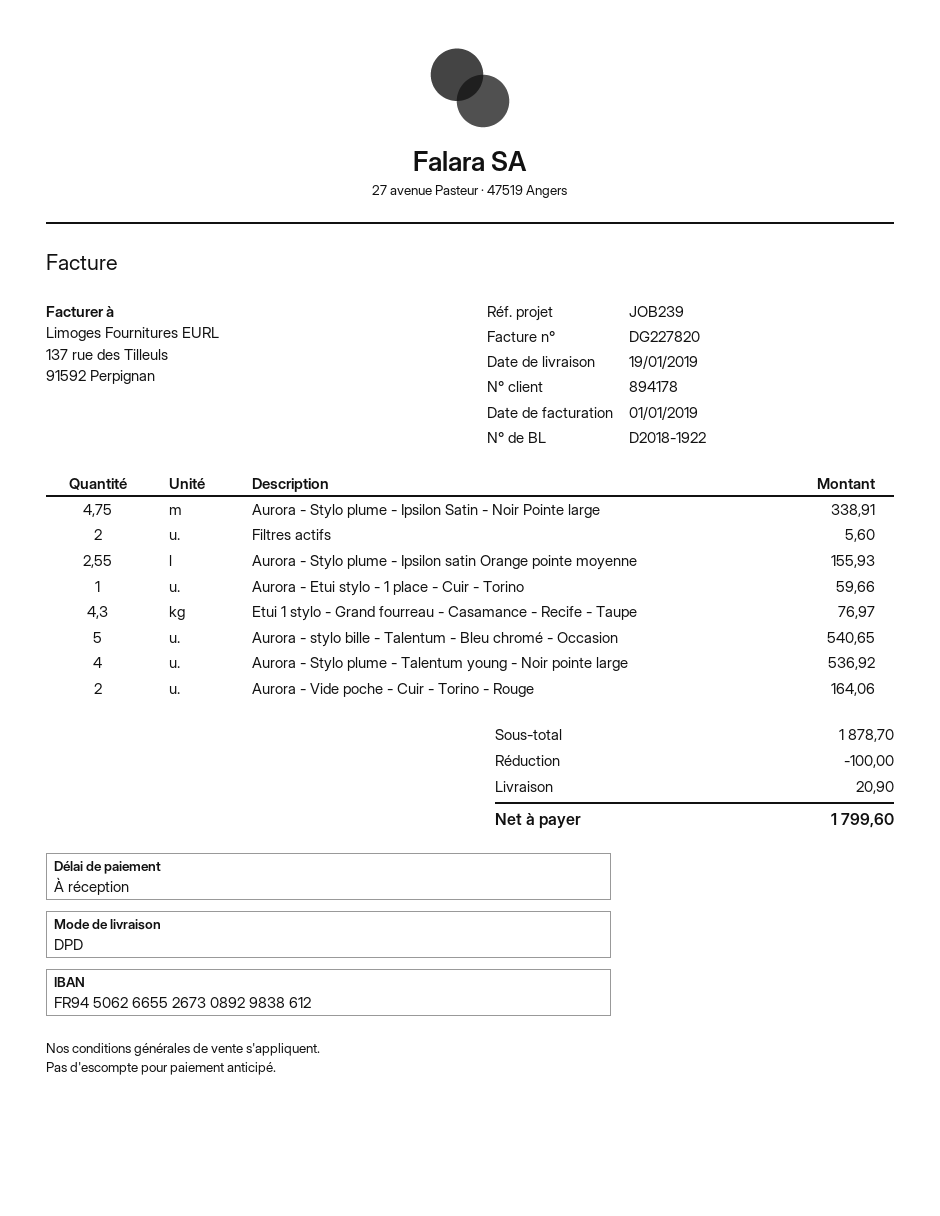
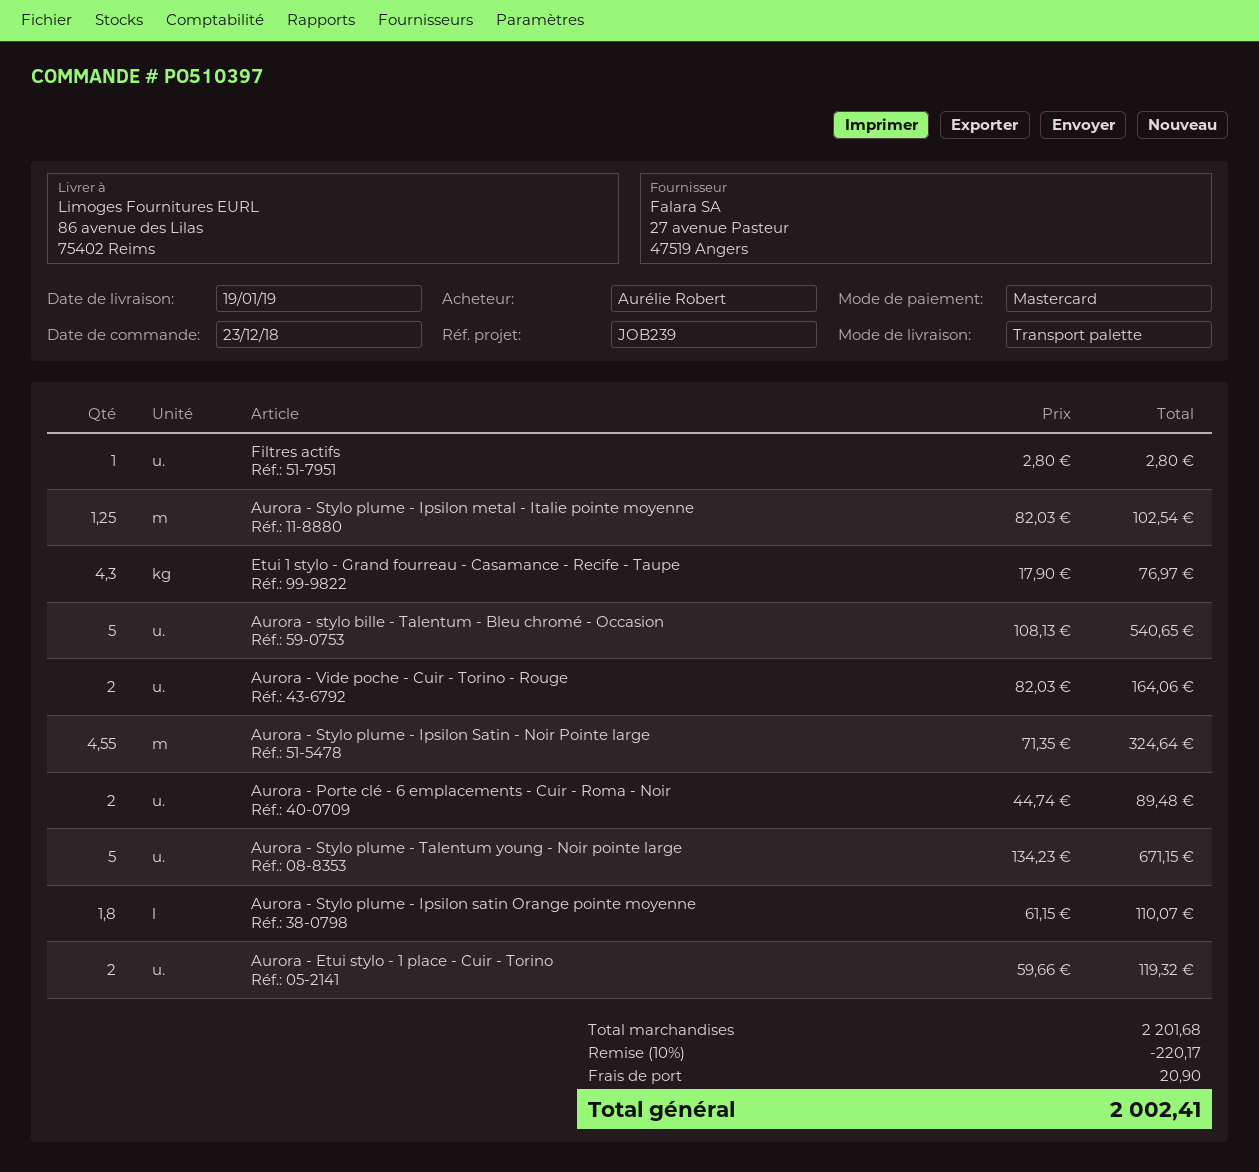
shipping method: DPD -> pallet freight
Aurora - Stylo plume - Ipsilon Satin - Noir Pointe large: 4.75 for 338.91 -> 4.55 for 324.64
Filtres actifs: 2 for 5.60 -> 1 for 2.80
Aurora - Stylo plume - Ipsilon satin Orange pointe moyenne: 2.55 for 155.93 -> 1.8 for 110.07
Aurora - Etui stylo - 1 place - Cuir - Torino: 1 for 59.66 -> 2 for 119.32
Aurora - Stylo plume - Talentum young - Noir pointe large: 4 for 536.92 -> 5 for 671.15
Aurora - Stylo plume - Ipsilon metal - Italie pointe moyenne: none -> 1.25 for 102.54
Aurora - Porte clé - 6 emplacements - Cuir - Roma - Noir: none -> 2 for 89.48
subtotal: 1878.70 -> 2201.68
discount: 100.00 -> 220.17
total: 1799.60 -> 2002.41

